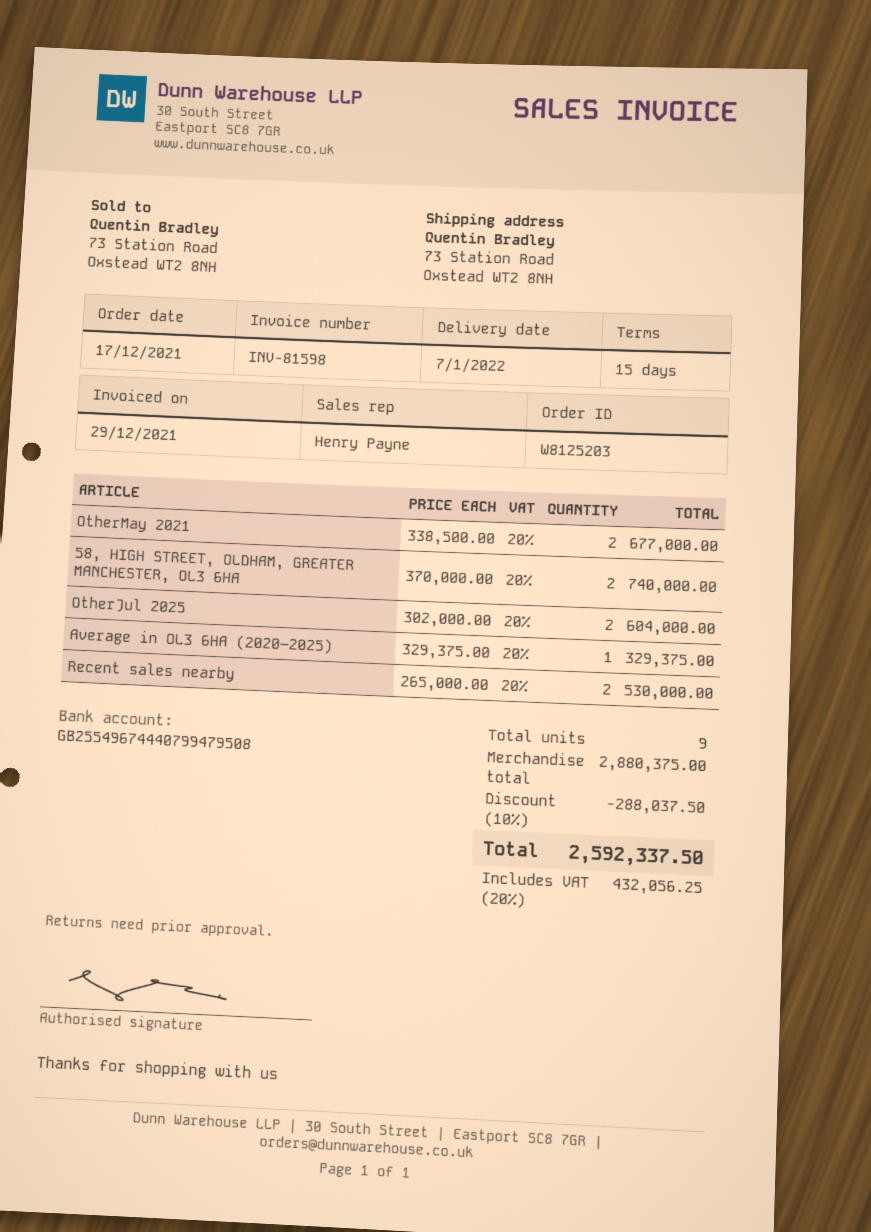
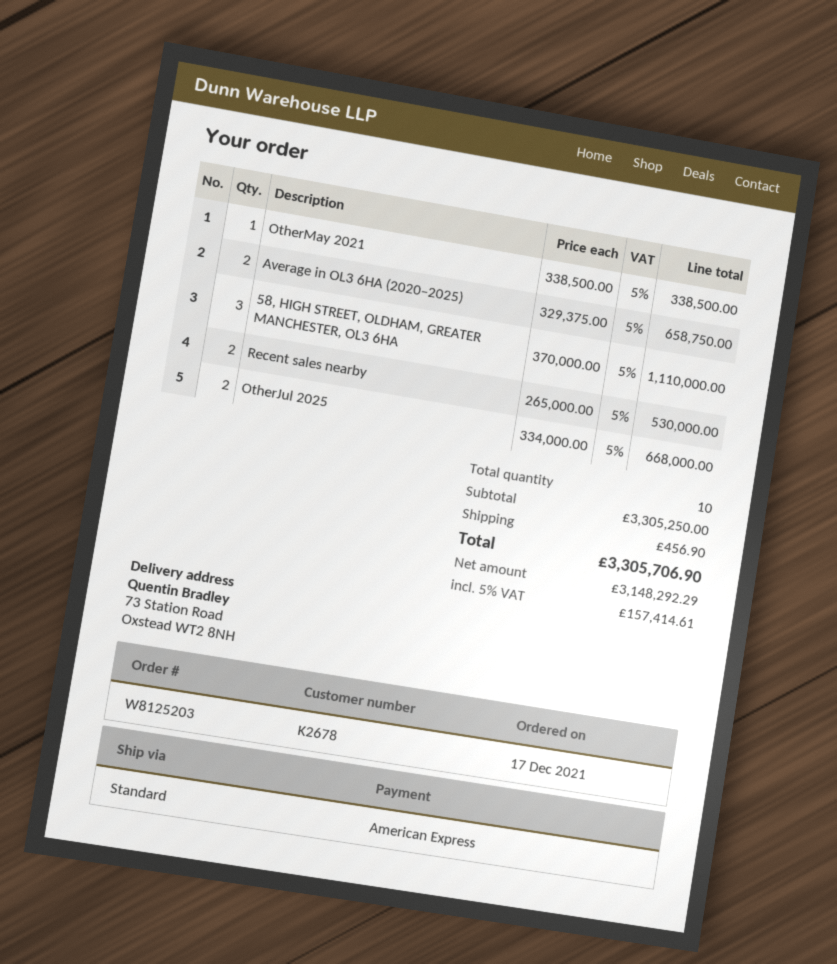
OtherMay 2021: 2 x 338500.00 = 677000.00 -> 1 x 338500.00 = 338500.00
58, HIGH STREET, OLDHAM, GREATER MANCHESTER, OL3 6HA: 2 x 370000.00 = 740000.00 -> 3 x 370000.00 = 1110000.00
OtherJul 2025: 2 x 302000.00 = 604000.00 -> 2 x 334000.00 = 668000.00
Average in OL3 6HA (2020–2025): 1 x 329375.00 = 329375.00 -> 2 x 329375.00 = 658750.00
total quantity: 9 -> 10
subtotal: 2880375.00 -> 3305250.00
discount: 10% = 288037.50 -> none
shipping: none -> 456.90
tax: 20% = 432056.25 -> 5% = 157414.61
total: 2592337.50 -> 3305706.90

